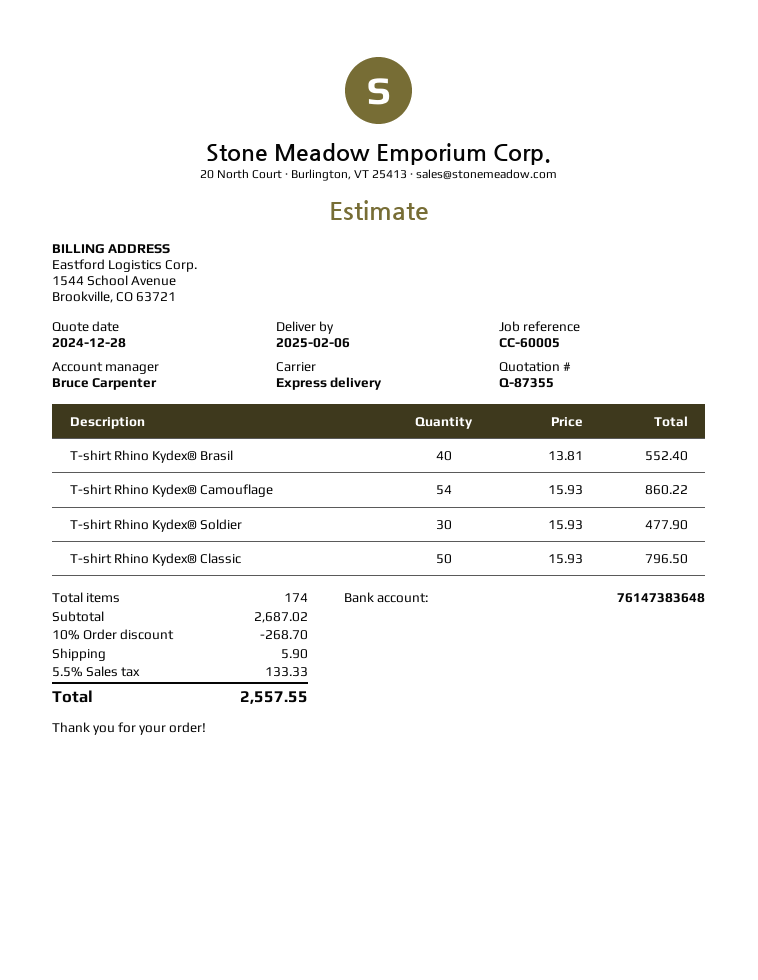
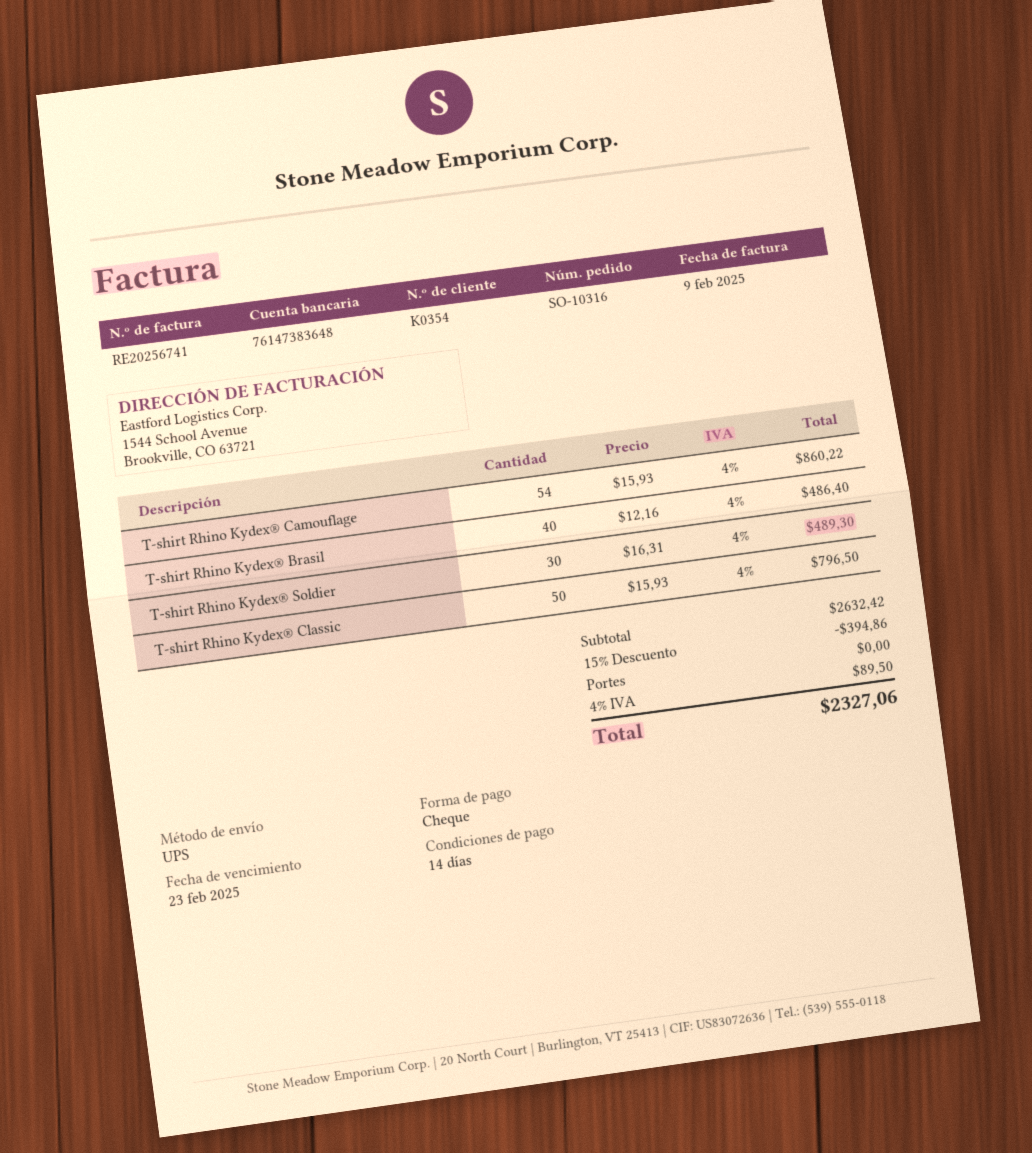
shipping method: express -> UPS
T-shirt Rhino Kydex® Brasil: 40 x 13.81 = 552.40 -> 40 x 12.16 = 486.40
T-shirt Rhino Kydex® Soldier: 30 x 15.93 = 477.90 -> 30 x 16.31 = 489.30
subtotal: 2687.02 -> 2632.42
discount: 10% = 268.70 -> 15% = 394.86
shipping: 5.90 -> 0.00
tax: 5.5% = 133.33 -> 4% = 89.50
total: 2557.55 -> 2327.06

